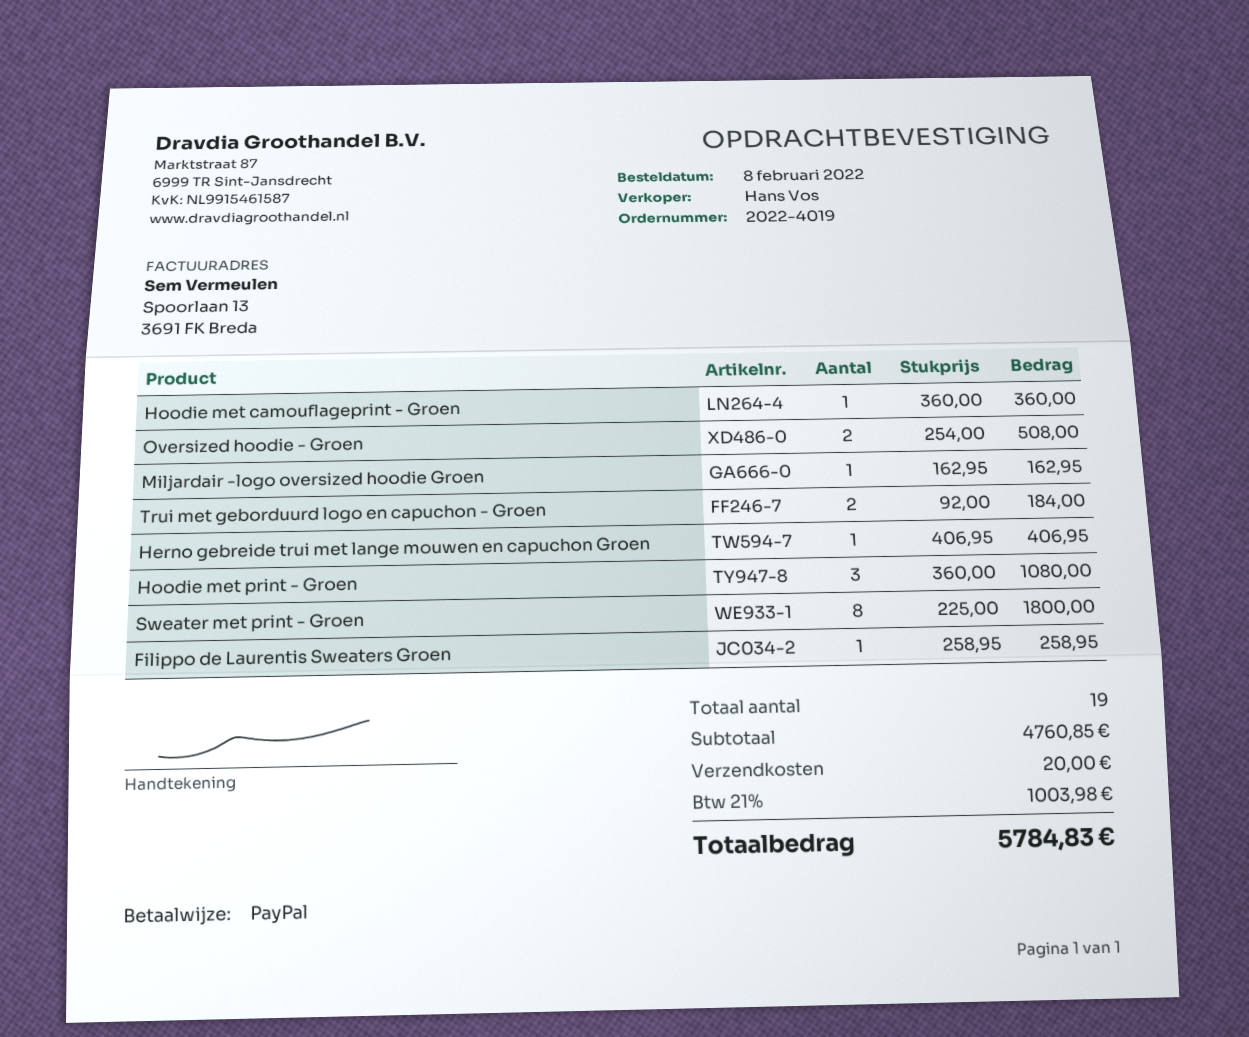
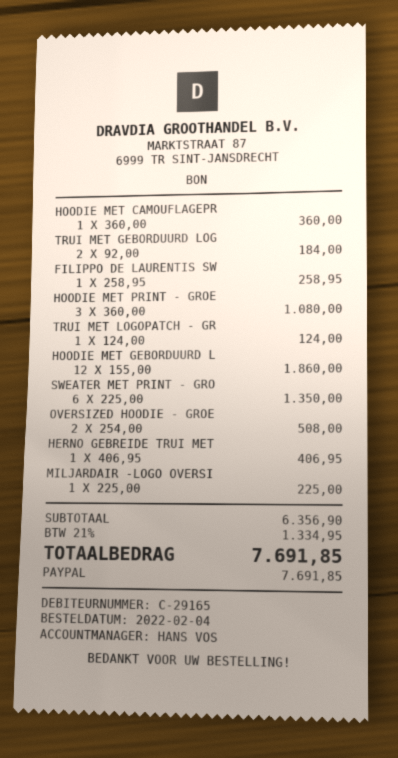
order date: 2022-02-08 -> 2022-02-04
Miljardair -logo oversized hoodie Groen: 1 x 162.95 = 162.95 -> 1 x 225.00 = 225.00
Sweater met print - Groen: 8 x 225.00 = 1800.00 -> 6 x 225.00 = 1350.00
TRUI MET LOGOPATCH - GR: none -> 1 x 124.00 = 124.00
HOODIE MET GEBORDUURD L: none -> 12 x 155.00 = 1860.00
subtotal: 4760.85 -> 6356.90
shipping: 20.00 -> none
tax: 21% = 1003.98 -> 21% = 1334.95
total: 5784.83 -> 7691.85

